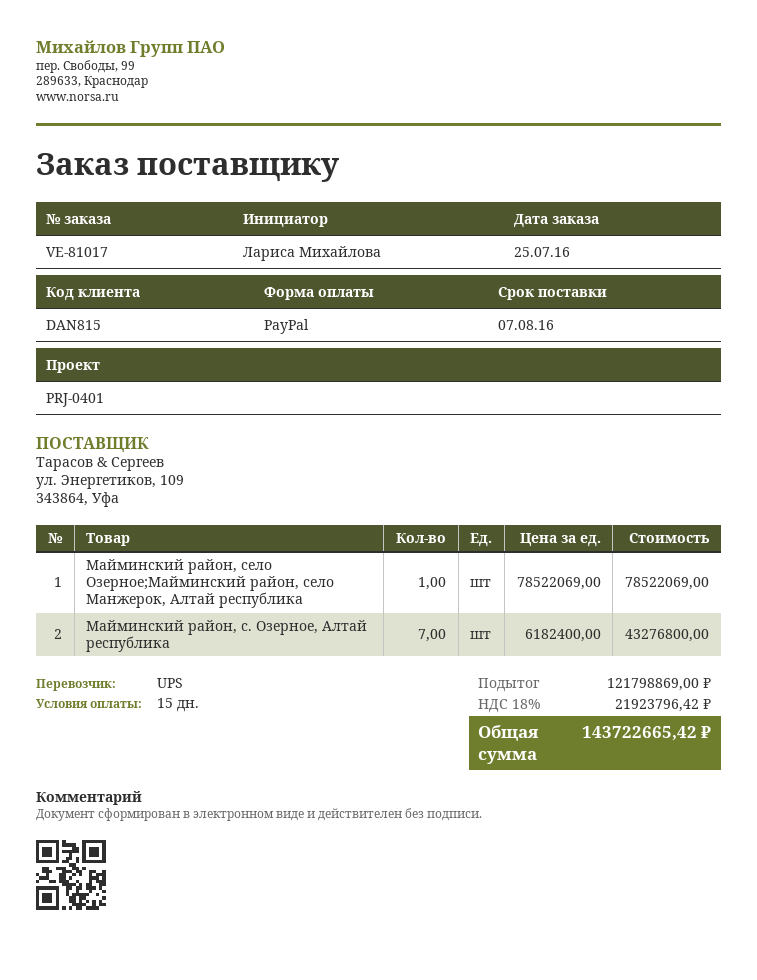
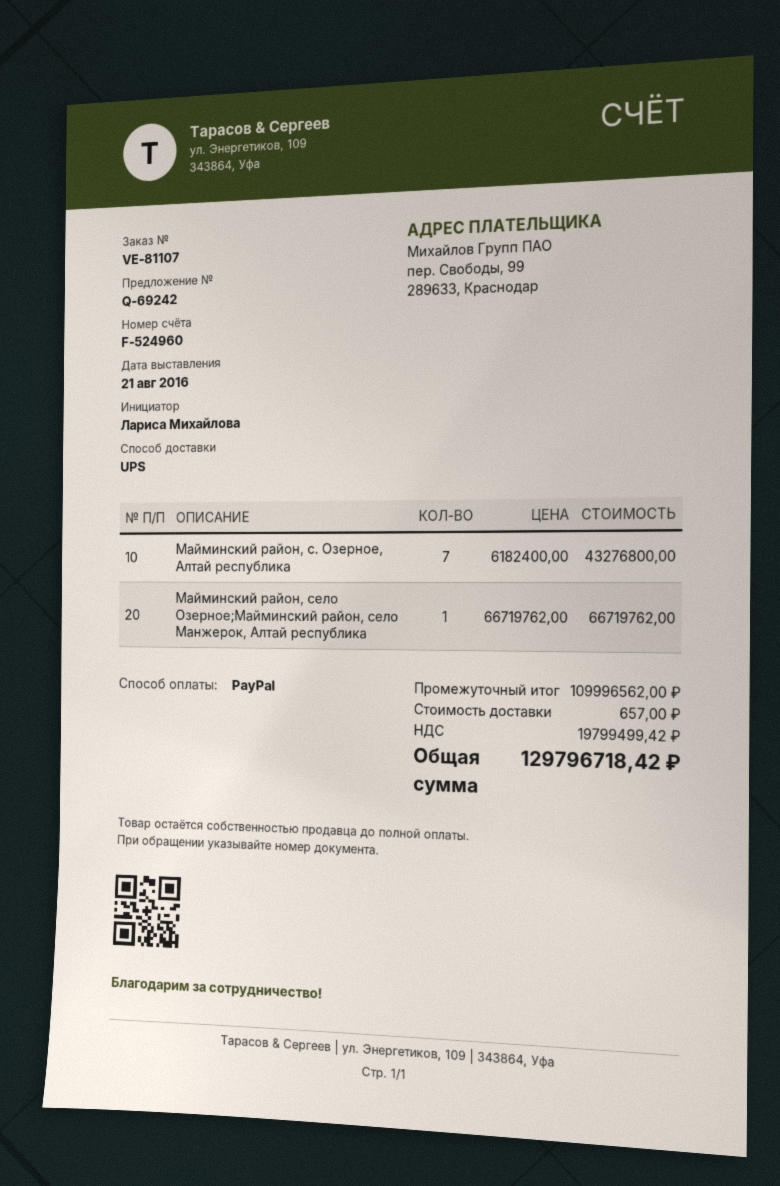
order number: VE-81017 -> VE-81107
Майминский район, село Озерное;Майминский район, село Манжерок, Алтай республика: 1 x 78522069.00 = 78522069.00 -> 1 x 66719762.00 = 66719762.00
subtotal: 121798869.00 -> 109996562.00
shipping: none -> 657.00
tax: 21923796.42 -> 19799499.42
total: 143722665.42 -> 129796718.42

